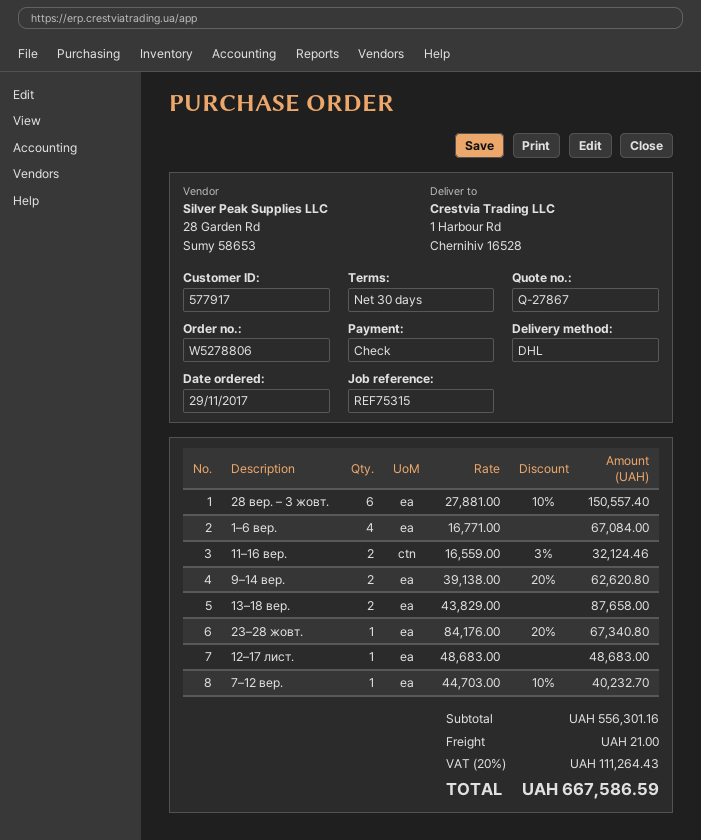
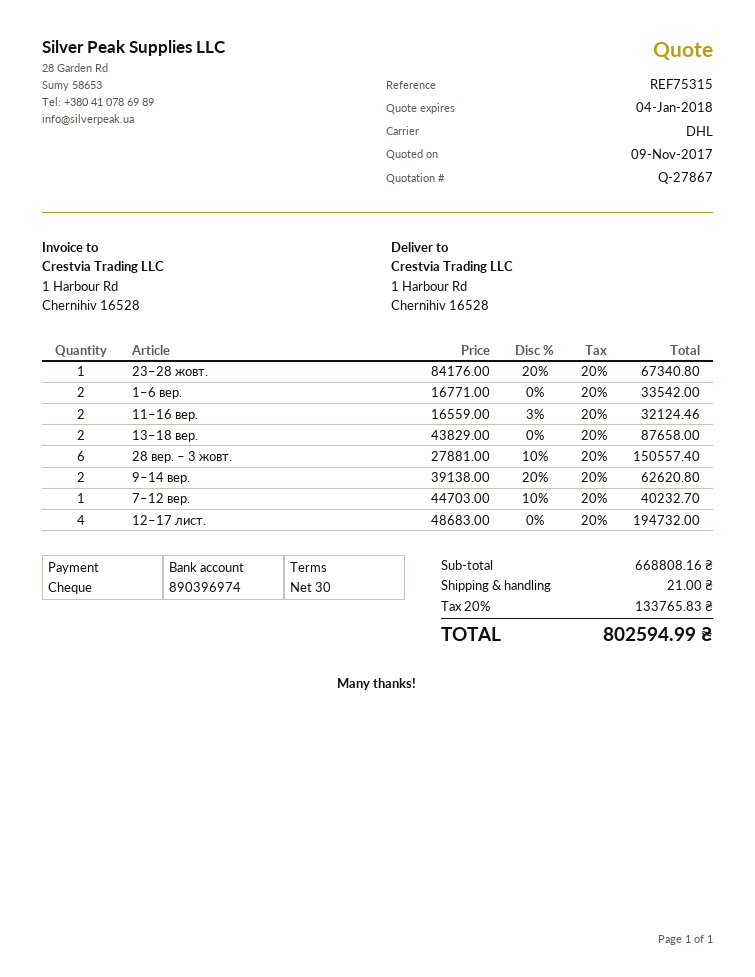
1–6 вер.: 4 x 16771.00 = 67084.00 -> 2 x 16771.00 = 33542.00
12–17 лист.: 1 x 48683.00 = 48683.00 -> 4 x 48683.00 = 194732.00
subtotal: 556301.16 -> 668808.16
tax: 20% = 111264.43 -> 20% = 133765.83
total: 667586.59 -> 802594.99

